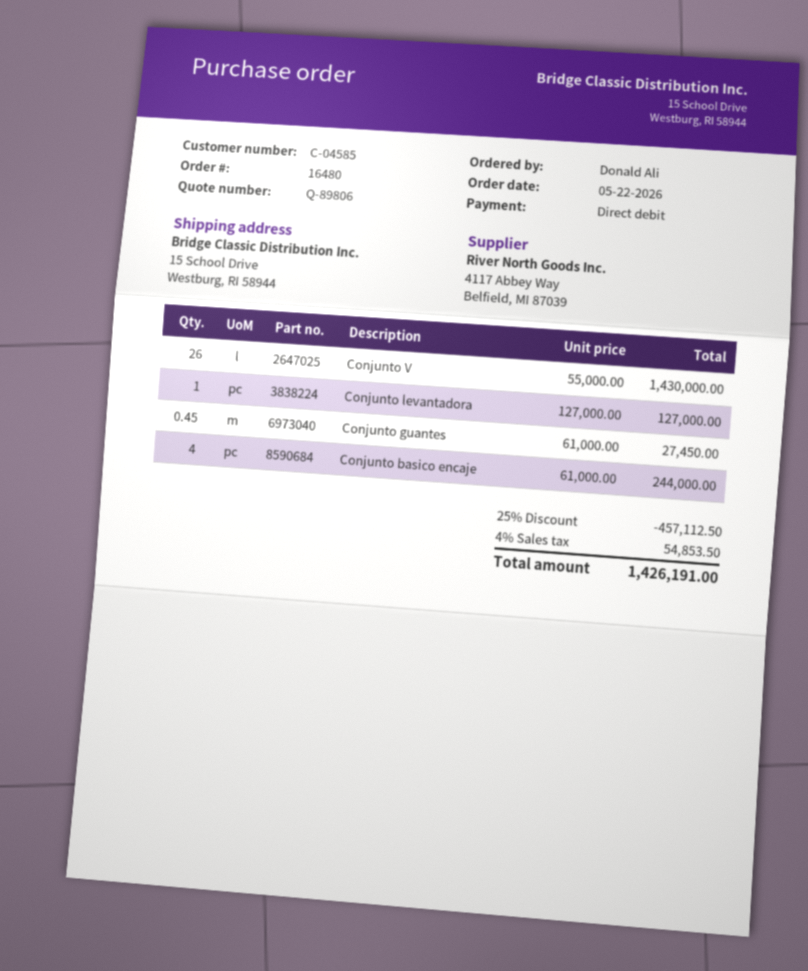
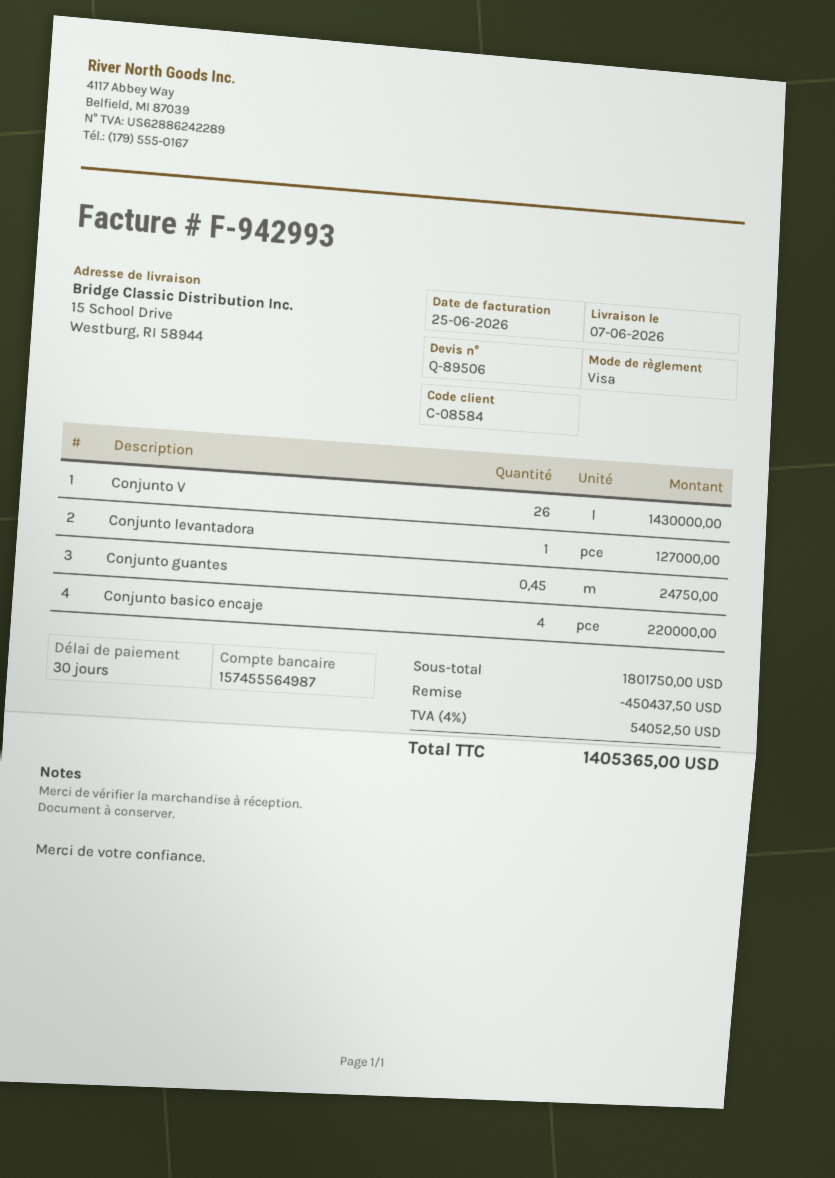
quote number: Q-89806 -> Q-89506
customer number: C-04585 -> C-08584
payment method: direct debit -> Visa
Conjunto guantes: 0.45 for 27450.00 -> 0.45 for 24750.00
Conjunto basico encaje: 4 for 244000.00 -> 4 for 220000.00
discount: 457112.50 -> 450437.50
tax: 4% = 54853.50 -> 4% = 54052.50
total: 1426191.00 -> 1405365.00

